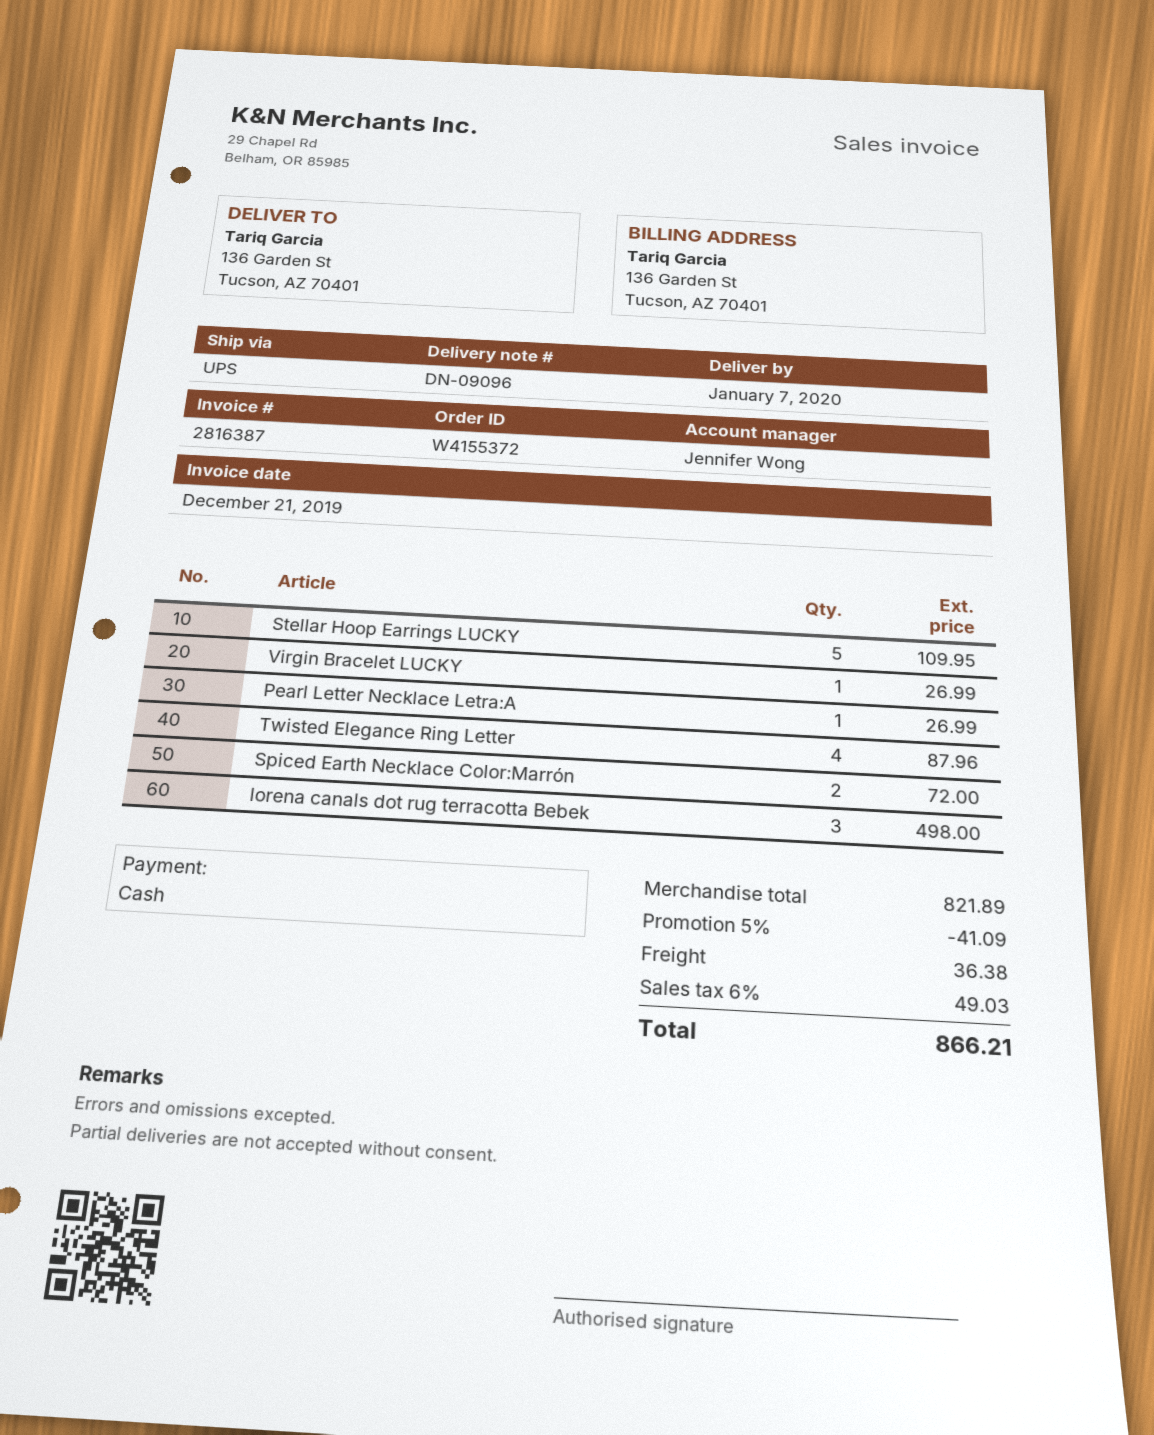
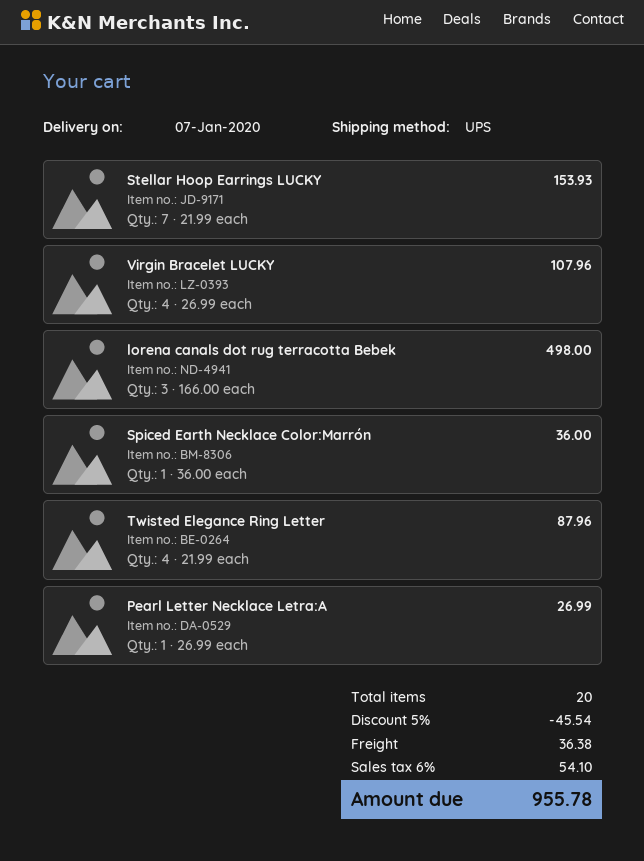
Stellar Hoop Earrings LUCKY: 5 for 109.95 -> 7 for 153.93
Virgin Bracelet LUCKY: 1 for 26.99 -> 4 for 107.96
Spiced Earth Necklace Color:Marrón: 2 for 72.00 -> 1 for 36.00
discount: 5% = 41.09 -> 5% = 45.54
tax: 6% = 49.03 -> 6% = 54.10
total: 866.21 -> 955.78

